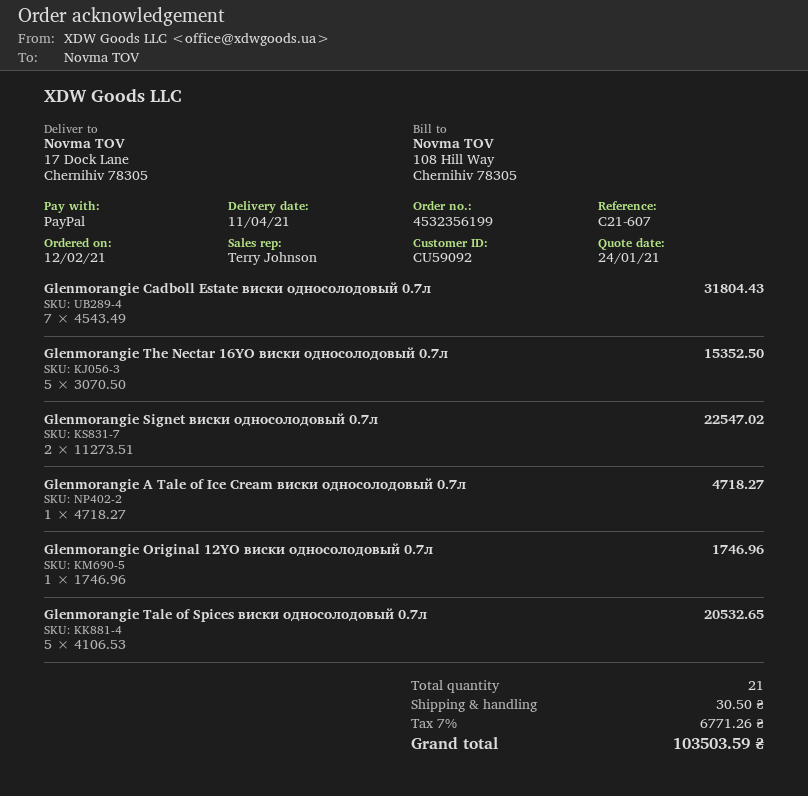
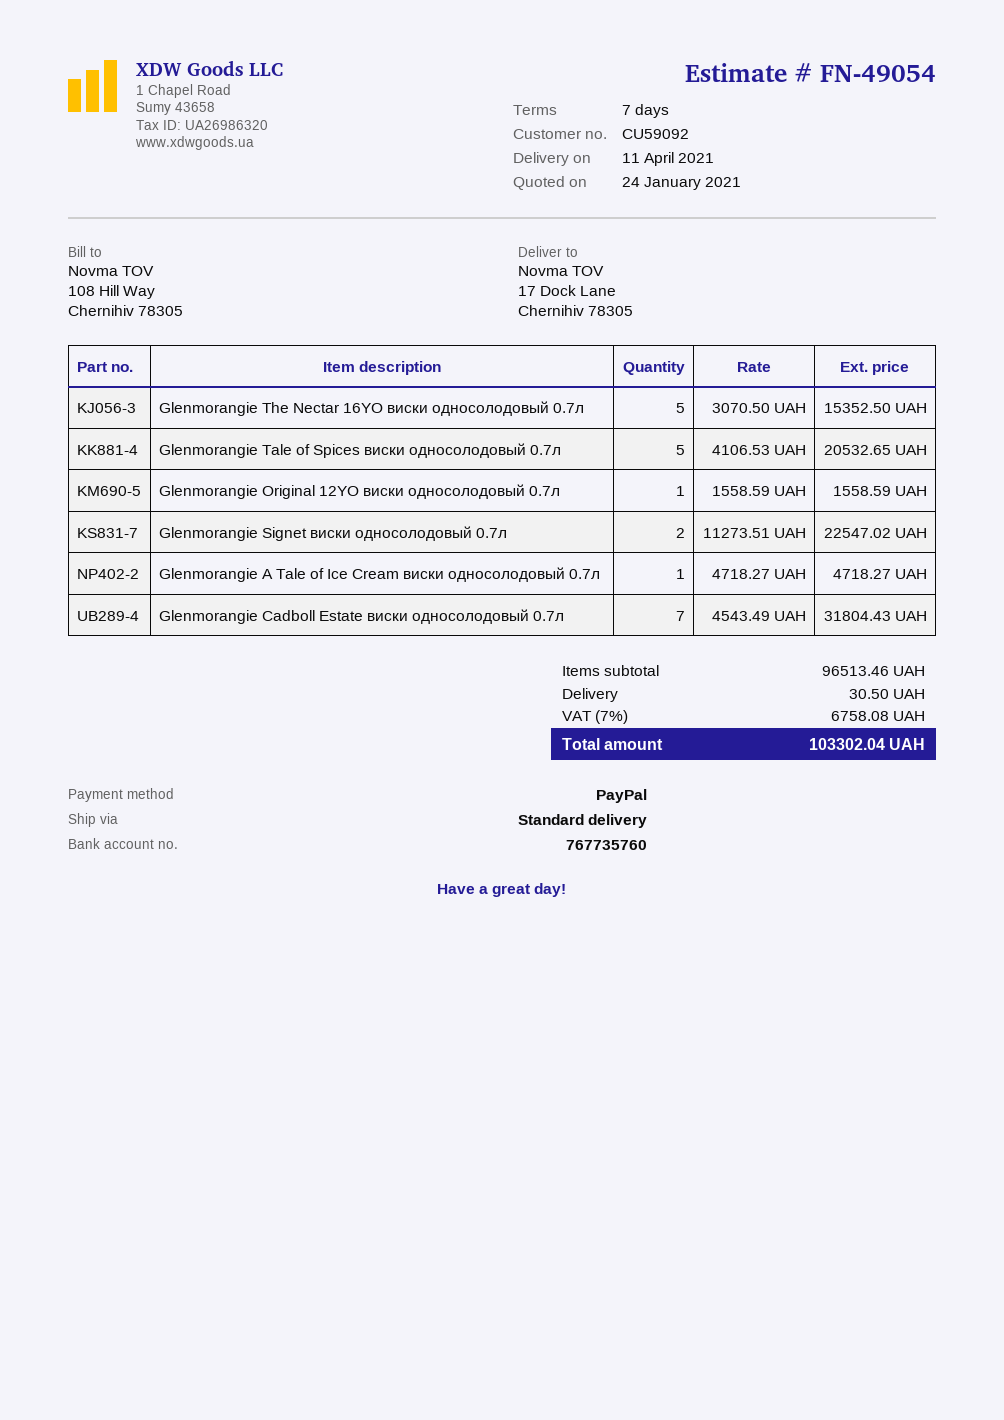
Glenmorangie Original 12YO виски односолодовый 0.7л: 1 x 1746.96 = 1746.96 -> 1 x 1558.59 = 1558.59
tax: 7% = 6771.26 -> 7% = 6758.08
total: 103503.59 -> 103302.04

